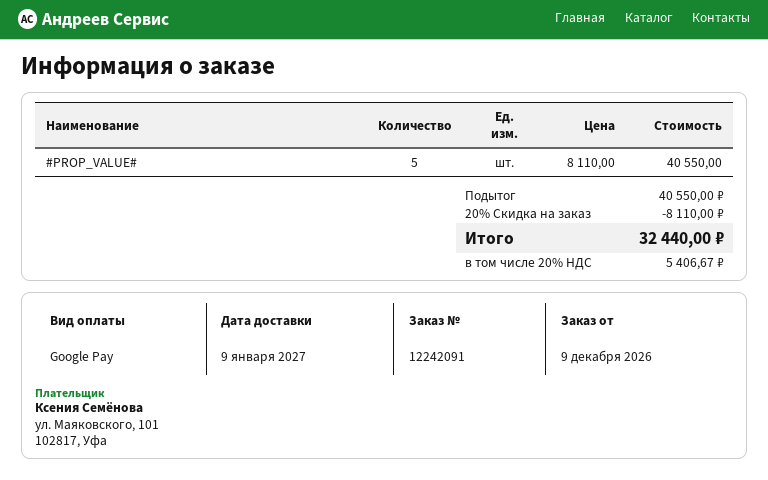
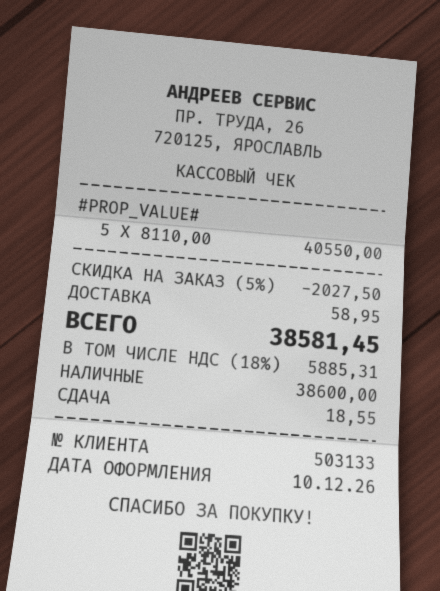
order date: 2026-12-09 -> 2026-12-10
payment method: Google Pay -> cash
discount: 20% = 8110.00 -> 5% = 2027.50
shipping: none -> 58.95
tax: 20% = 5406.67 -> 18% = 5885.31
total: 32440.00 -> 38581.45

